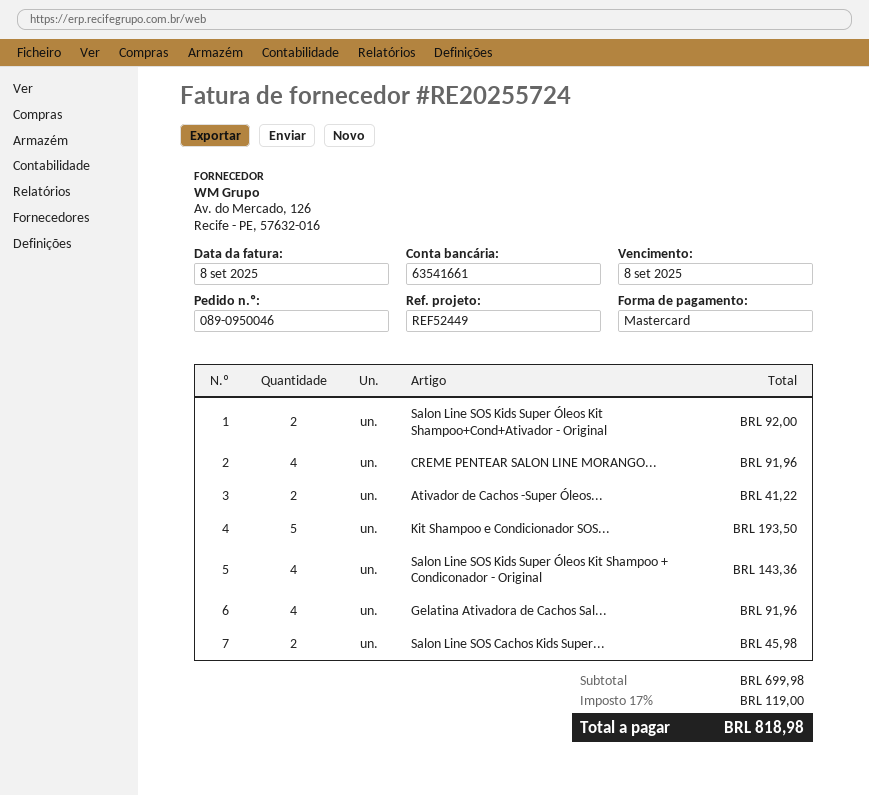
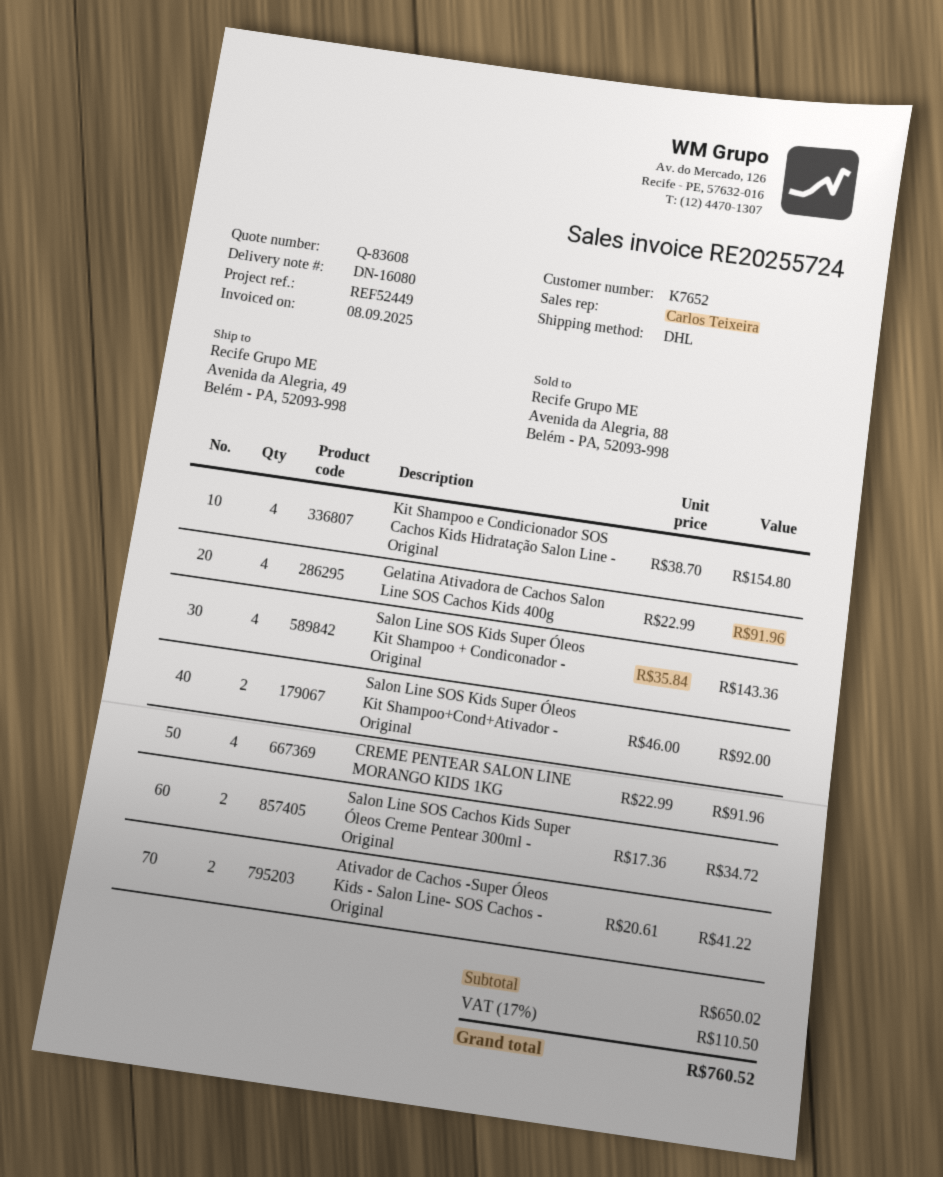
Kit Shampoo e Condicionador SOS...: 5 for 193.50 -> 4 for 154.80
Salon Line SOS Cachos Kids Super...: 2 for 45.98 -> 2 for 34.72
subtotal: 699.98 -> 650.02
tax: 17% = 119.00 -> 17% = 110.50
total: 818.98 -> 760.52

